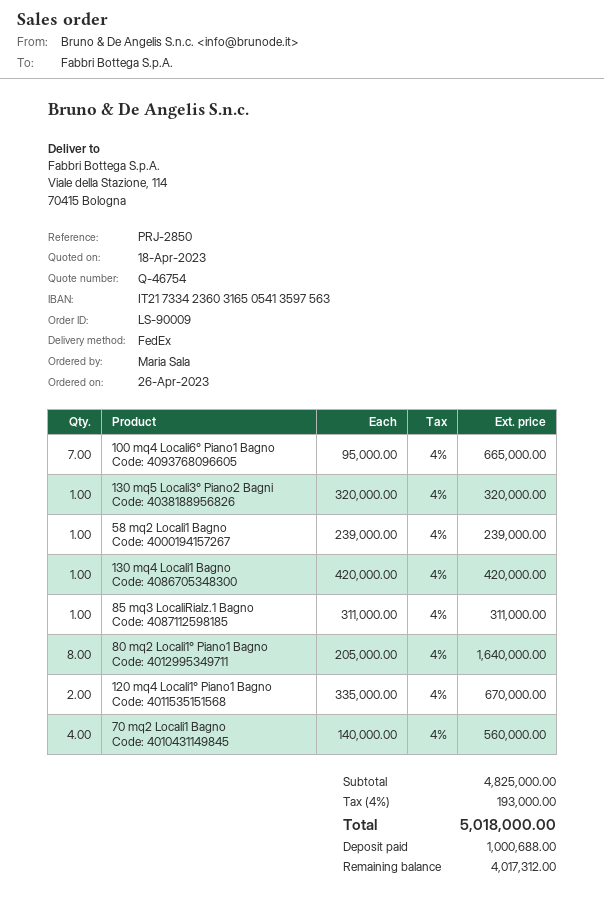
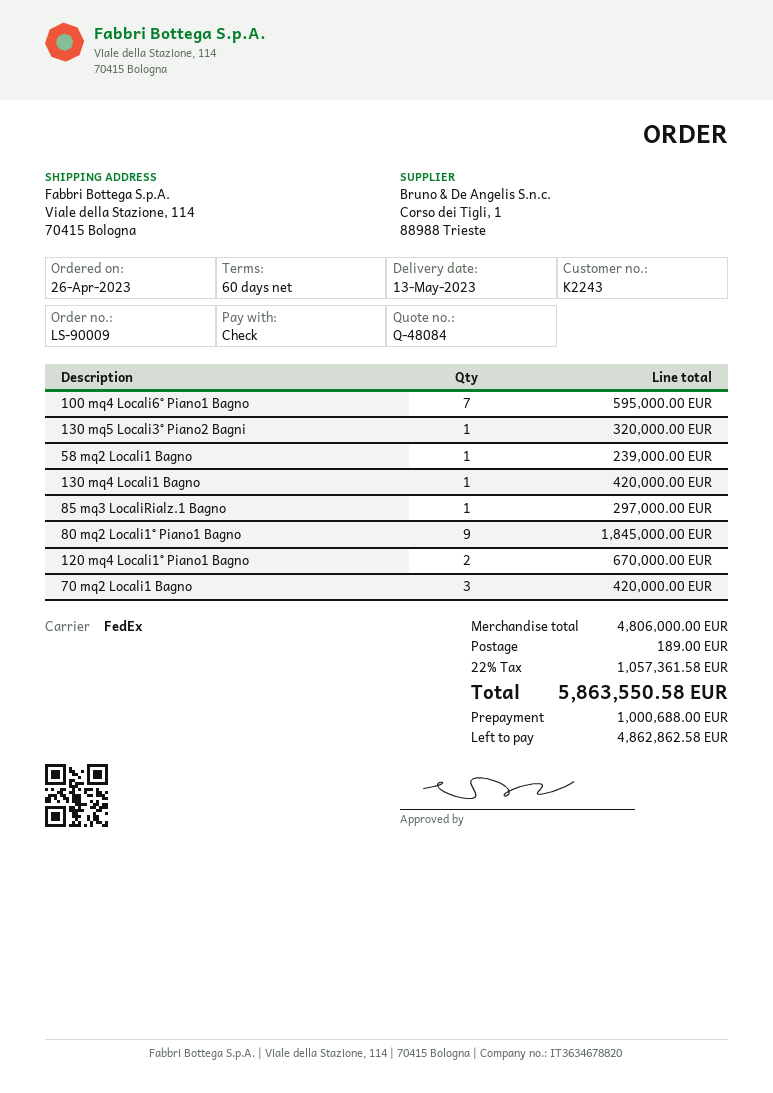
quote number: Q-46754 -> Q-48084
100 mq4 Locali6° Piano1 Bagno: 7 for 665000.00 -> 7 for 595000.00
85 mq3 LocaliRialz.1 Bagno: 1 for 311000.00 -> 1 for 297000.00
80 mq2 Locali1° Piano1 Bagno: 8 for 1640000.00 -> 9 for 1845000.00
70 mq2 Locali1 Bagno: 4 for 560000.00 -> 3 for 420000.00
subtotal: 4825000.00 -> 4806000.00
shipping: none -> 189.00
tax: 4% = 193000.00 -> 22% = 1057361.58
total: 5018000.00 -> 5863550.58
balance: 4017312.00 -> 4862862.58

